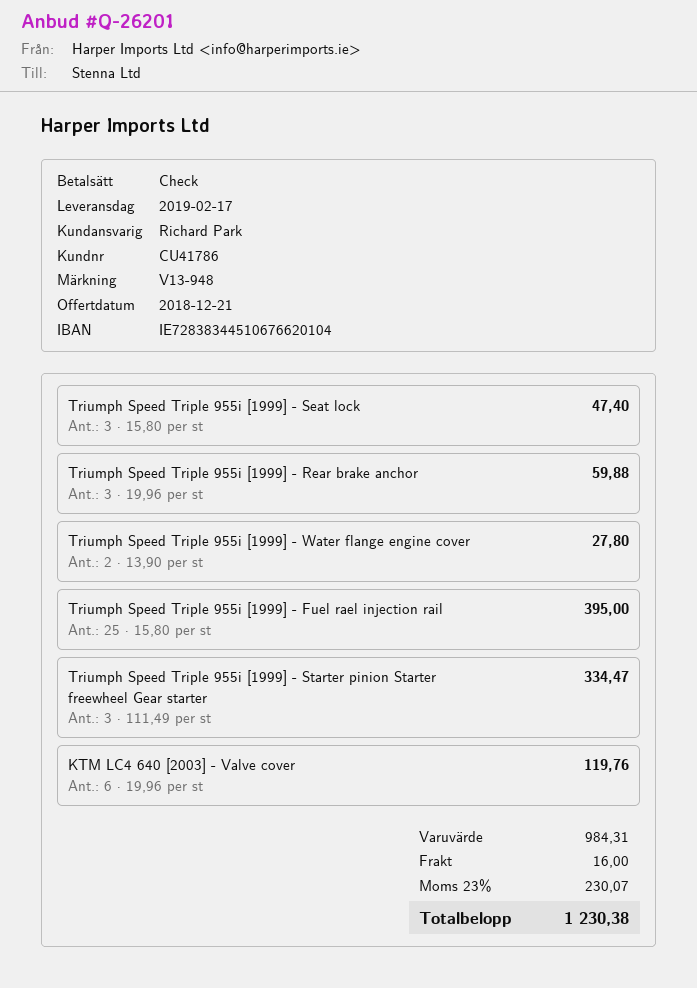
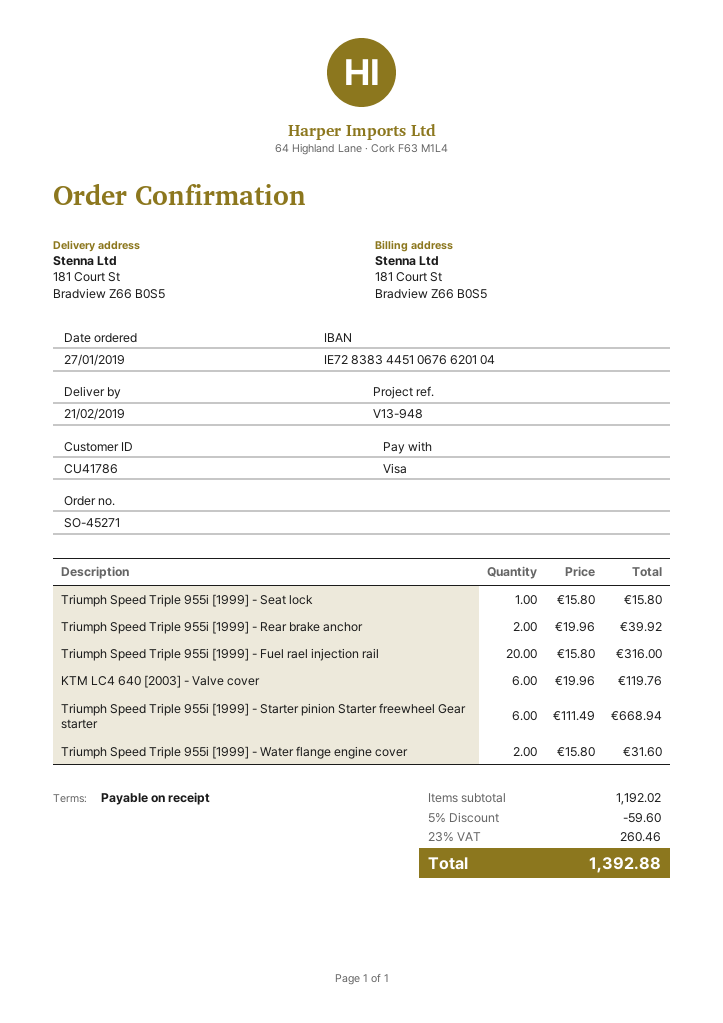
delivery date: 2019-02-17 -> 2019-02-21
payment method: cheque -> Visa
Triumph Speed Triple 955i [1999] - Seat lock: 3 x 15.80 = 47.40 -> 1 x 15.80 = 15.80
Triumph Speed Triple 955i [1999] - Rear brake anchor: 3 x 19.96 = 59.88 -> 2 x 19.96 = 39.92
Triumph Speed Triple 955i [1999] - Water flange engine cover: 2 x 13.90 = 27.80 -> 2 x 15.80 = 31.60
Triumph Speed Triple 955i [1999] - Fuel rael injection rail: 25 x 15.80 = 395.00 -> 20 x 15.80 = 316.00
Triumph Speed Triple 955i [1999] - Starter pinion Starter freewheel Gear starter: 3 x 111.49 = 334.47 -> 6 x 111.49 = 668.94
subtotal: 984.31 -> 1192.02
discount: none -> 5% = 59.60
shipping: 16.00 -> none
tax: 23% = 230.07 -> 23% = 260.46
total: 1230.38 -> 1392.88

